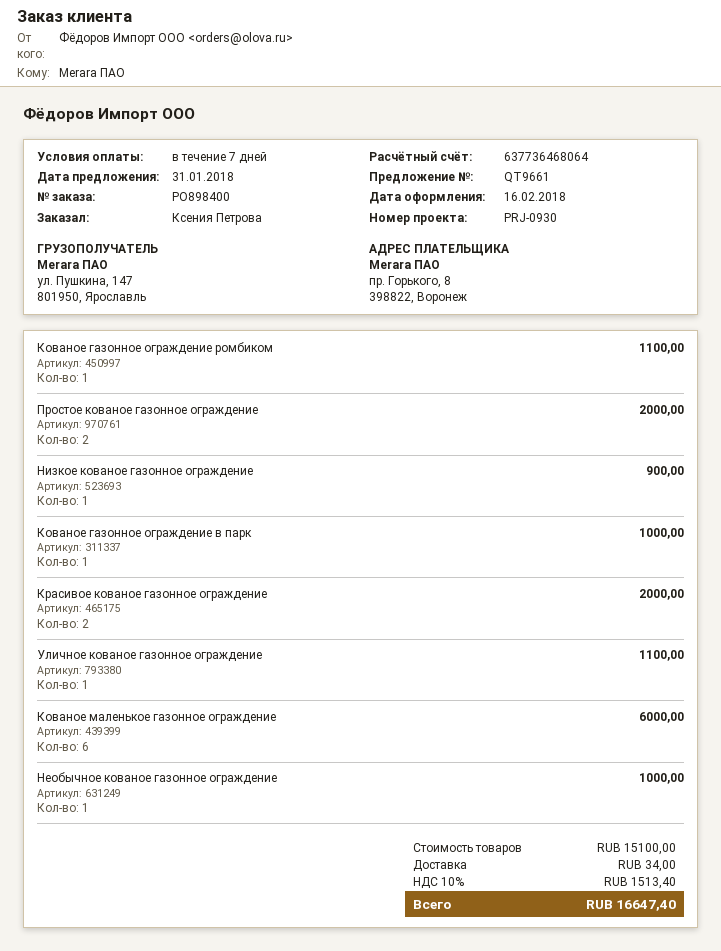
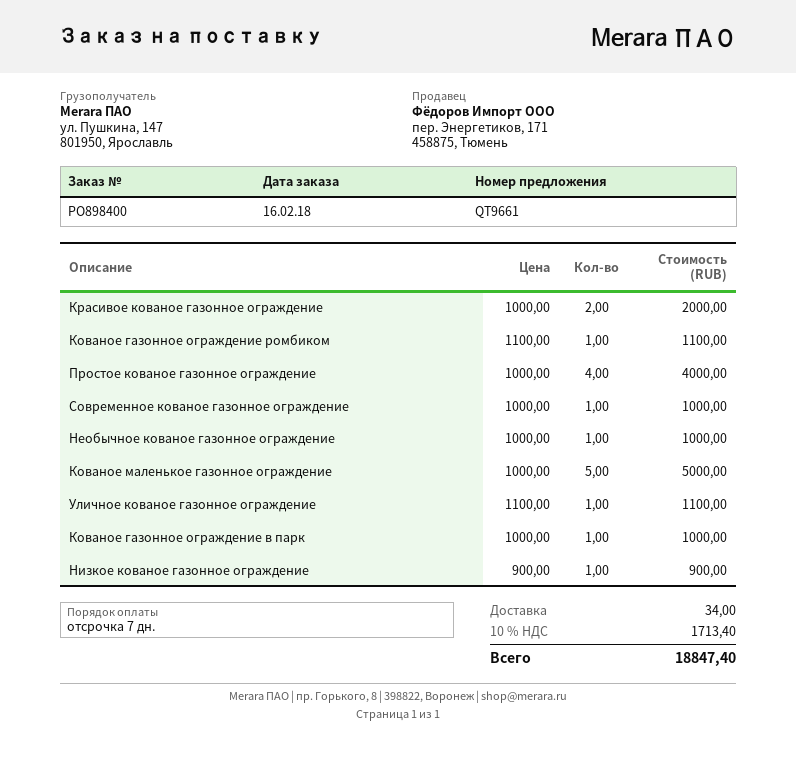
Простое кованое газонное ограждение: 2 for 2000.00 -> 4 for 4000.00
Кованое маленькое газонное ограждение: 6 for 6000.00 -> 5 for 5000.00
Современное кованое газонное ограждение: none -> 1 for 1000.00
tax: 10% = 1513.40 -> 10% = 1713.40
total: 16647.40 -> 18847.40

